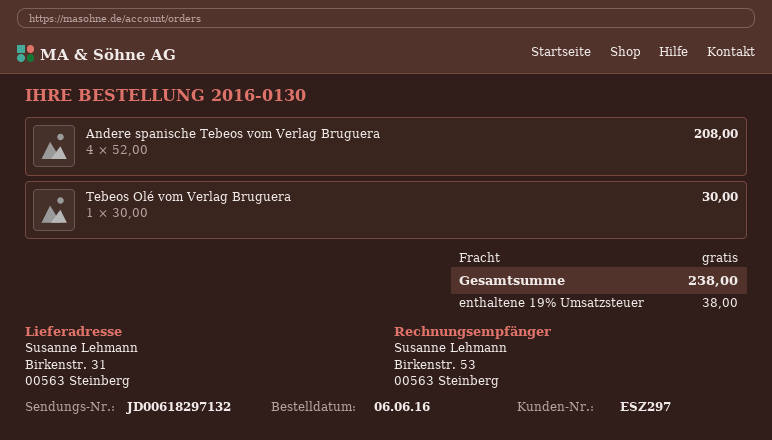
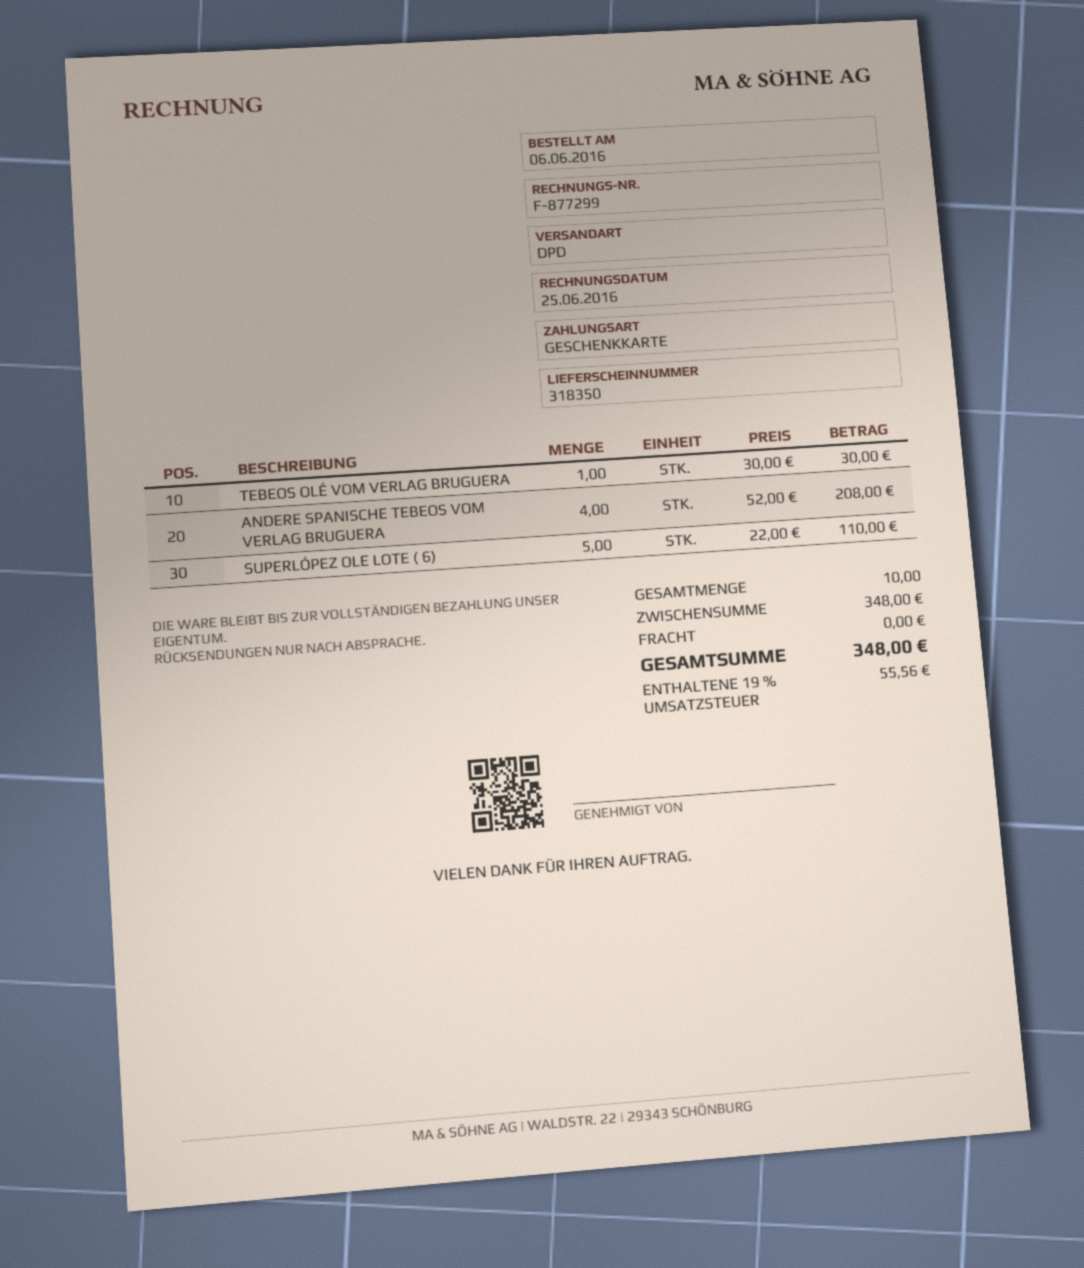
SUPERLÓPEZ OLE LOTE ( 6): none -> 5 x 22.00 = 110.00
tax: 19% = 38.00 -> 19% = 55.56
total: 238.00 -> 348.00

